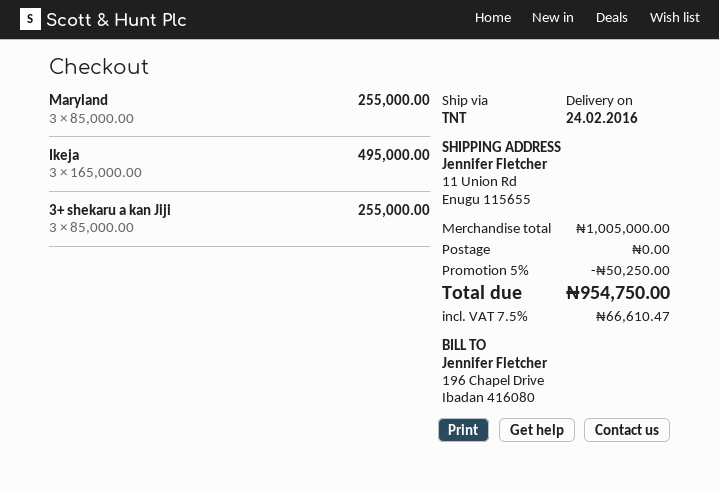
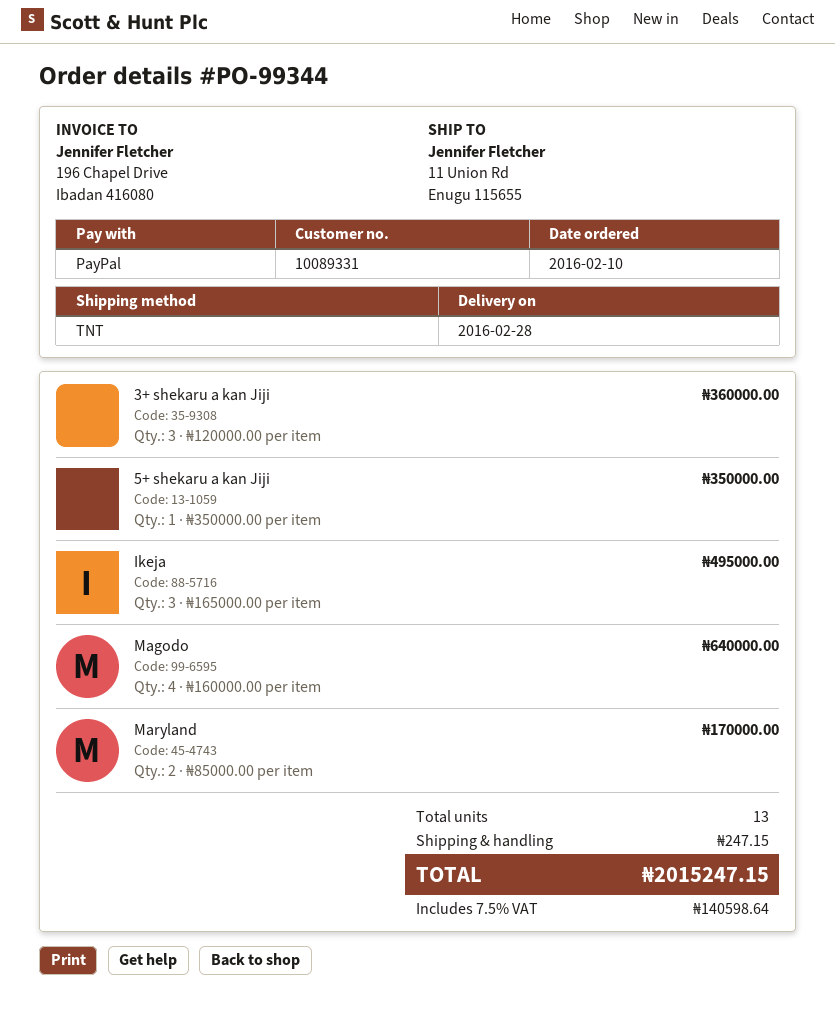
delivery date: 2016-02-24 -> 2016-02-28
Maryland: 3 x 85000.00 = 255000.00 -> 2 x 85000.00 = 170000.00
3+ shekaru a kan Jiji: 3 x 85000.00 = 255000.00 -> 3 x 120000.00 = 360000.00
5+ shekaru a kan Jiji: none -> 1 x 350000.00 = 350000.00
Magodo: none -> 4 x 160000.00 = 640000.00
discount: 5% = 50250.00 -> none
shipping: 0.00 -> 247.15
tax: 7.5% = 66610.47 -> 7.5% = 140598.64
total: 954750.00 -> 2015247.15

